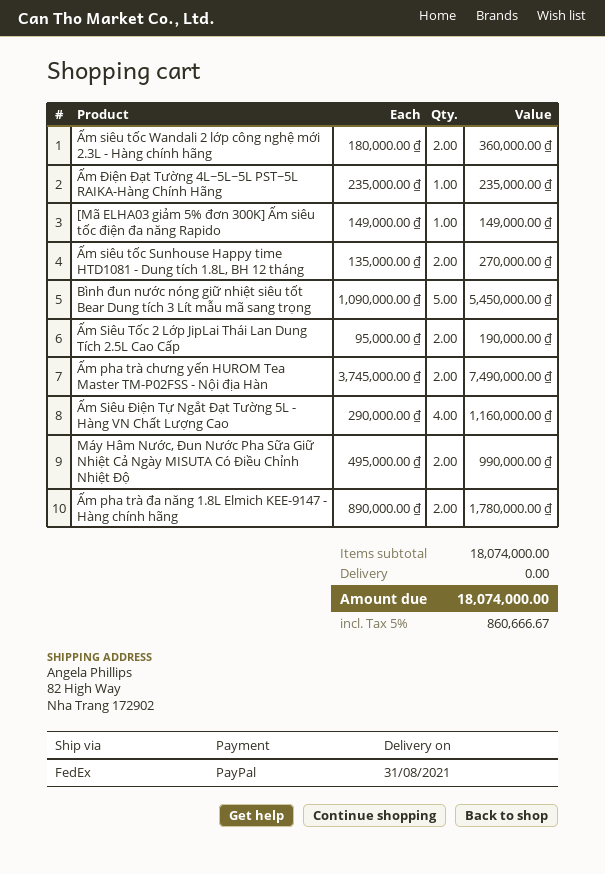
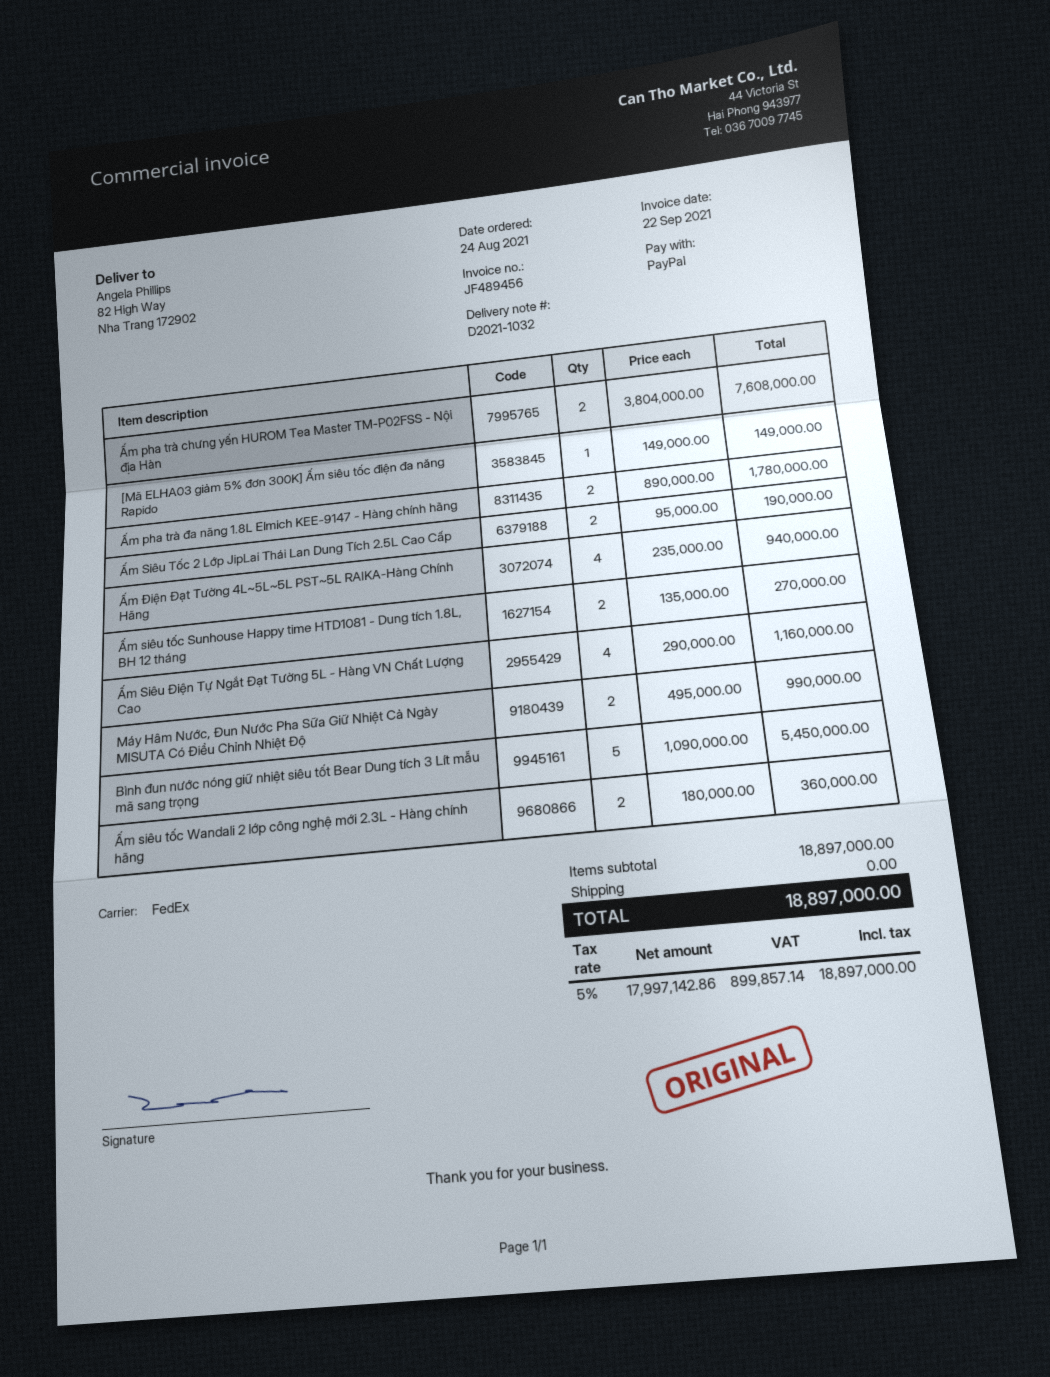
Ấm Điện Đạt Tường 4L~5L~5L PST~5L RAIKA-Hàng Chính Hãng: 1 x 235000.00 = 235000.00 -> 4 x 235000.00 = 940000.00
Ấm pha trà chưng yến HUROM Tea Master TM-P02FSS - Nội địa Hàn: 2 x 3745000.00 = 7490000.00 -> 2 x 3804000.00 = 7608000.00
subtotal: 18074000.00 -> 18897000.00
tax: 5% = 860666.67 -> 5% = 899857.14
total: 18074000.00 -> 18897000.00

